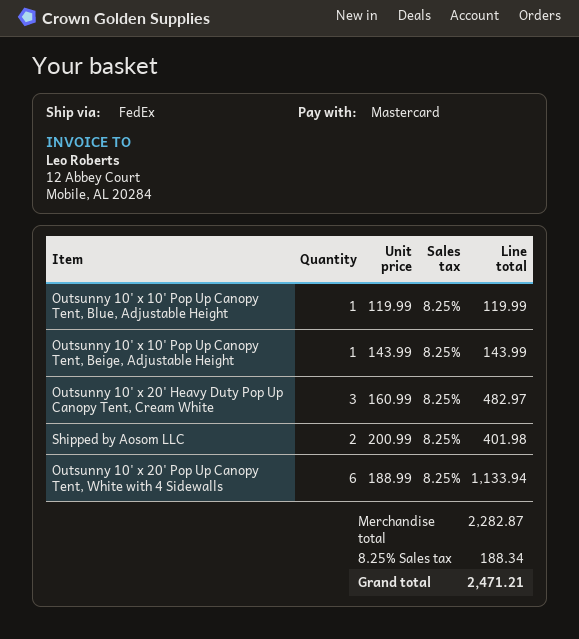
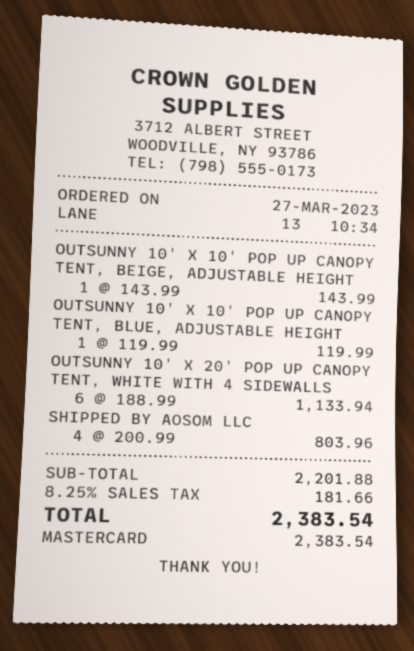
Outsunny 10' x 20' Heavy Duty Pop Up Canopy Tent, Cream White: 3 x 160.99 = 482.97 -> none
Shipped by Aosom LLC: 2 x 200.99 = 401.98 -> 4 x 200.99 = 803.96
subtotal: 2282.87 -> 2201.88
tax: 8.25% = 188.34 -> 8.25% = 181.66
total: 2471.21 -> 2383.54

